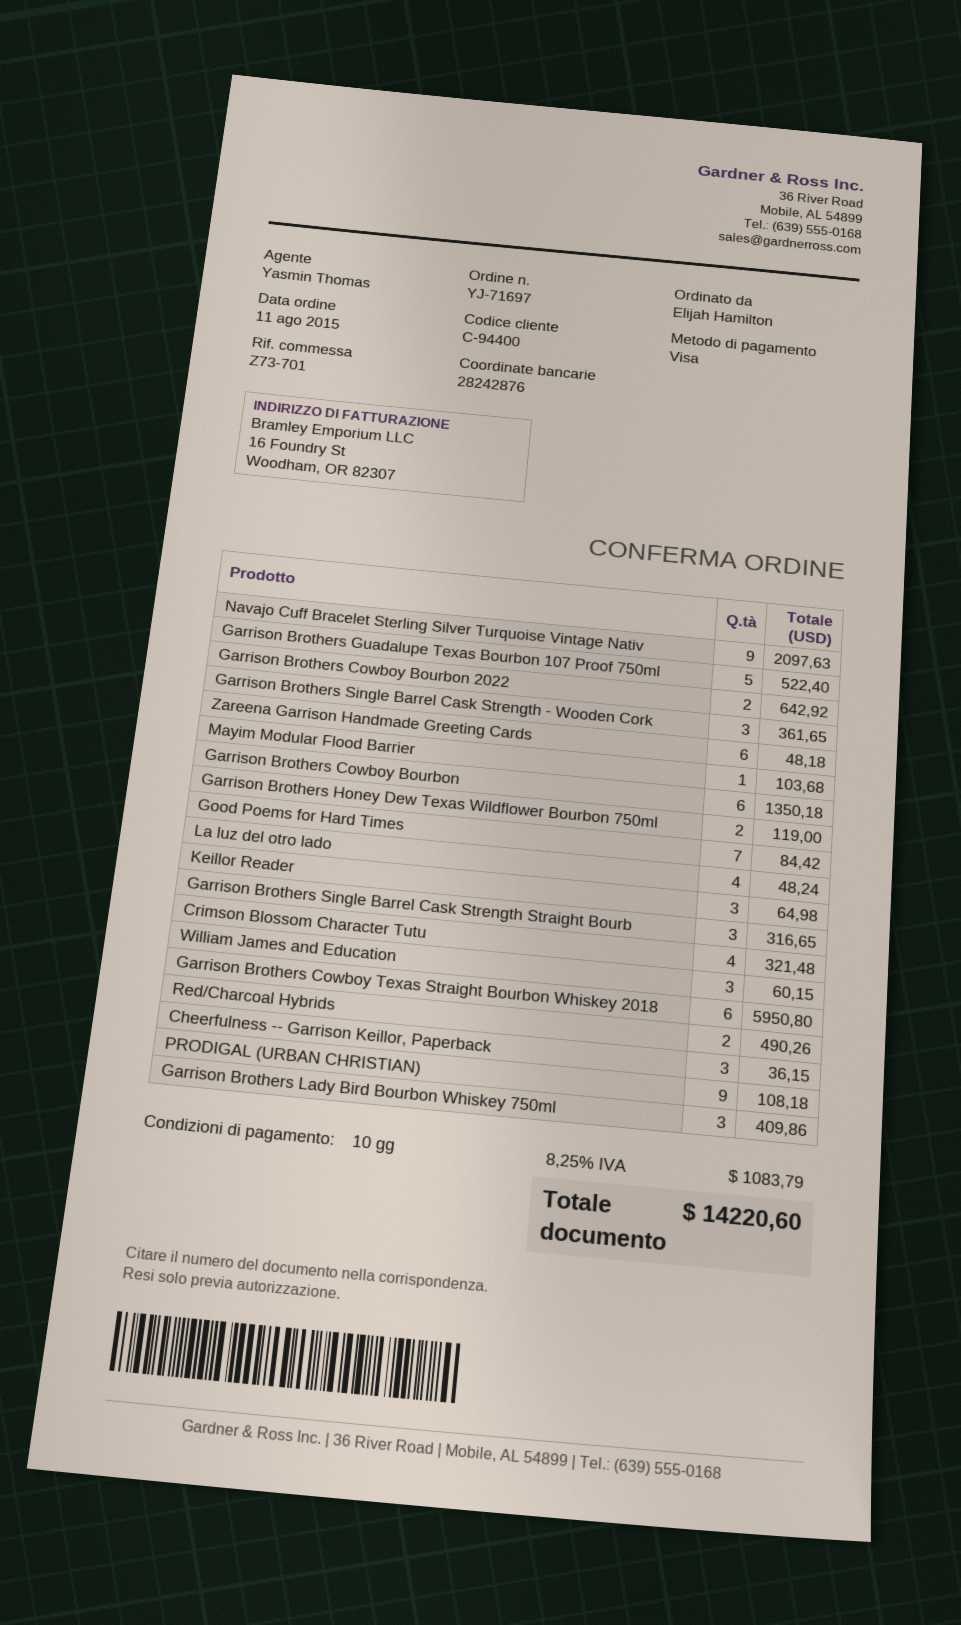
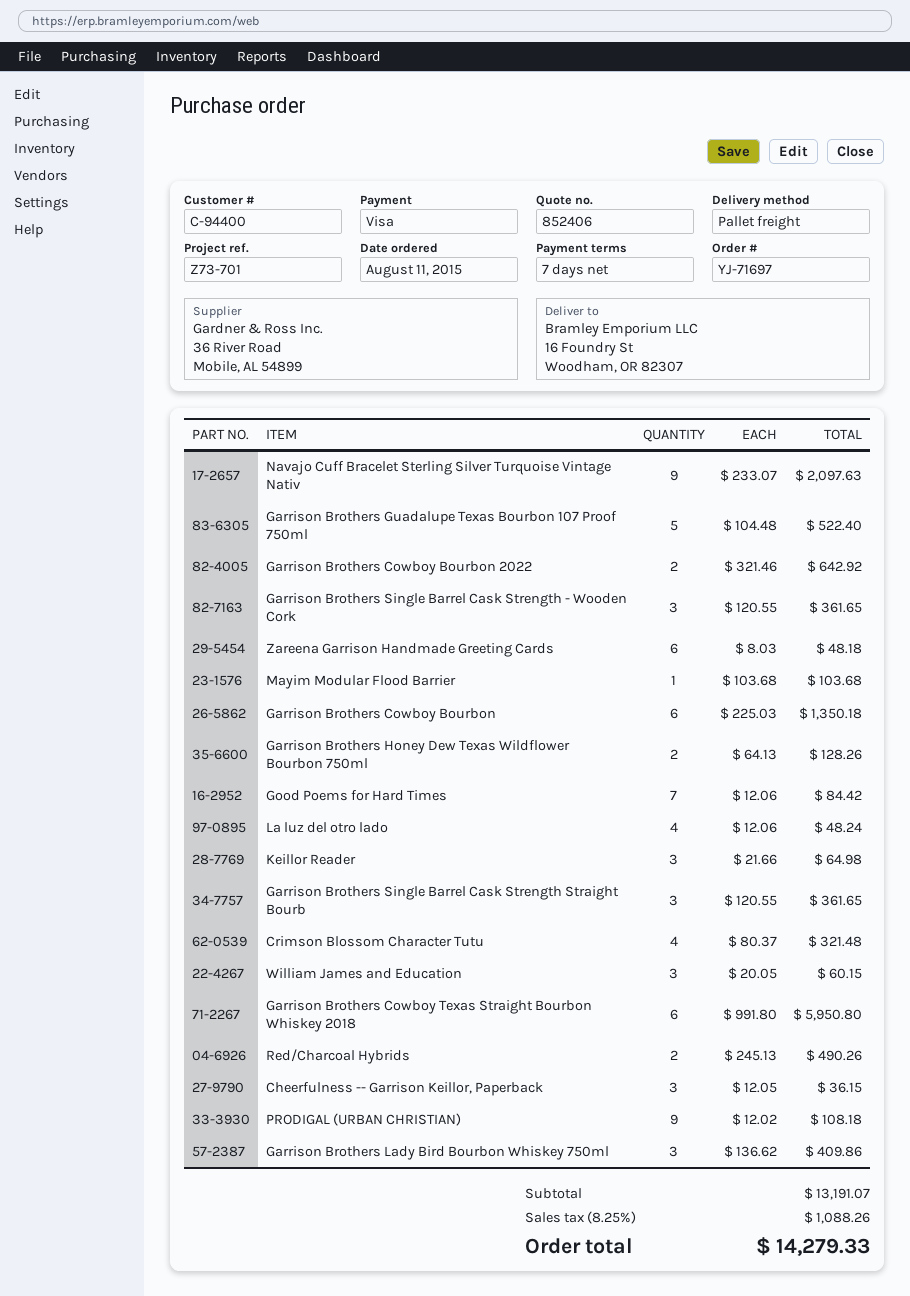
payment terms: 10 days -> 7 days
Garrison Brothers Honey Dew Texas Wildflower Bourbon 750ml: 2 for 119.00 -> 2 for 128.26
Garrison Brothers Single Barrel Cask Strength Straight Bourb: 3 for 316.65 -> 3 for 361.65
tax: 8.25% = 1083.79 -> 8.25% = 1088.26
total: 14220.60 -> 14279.33

